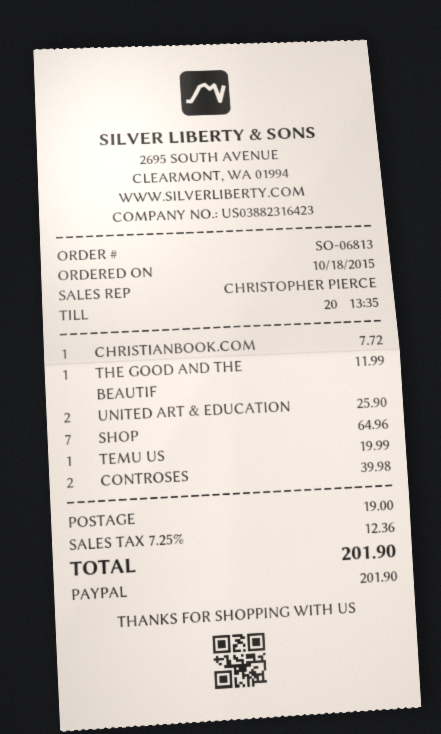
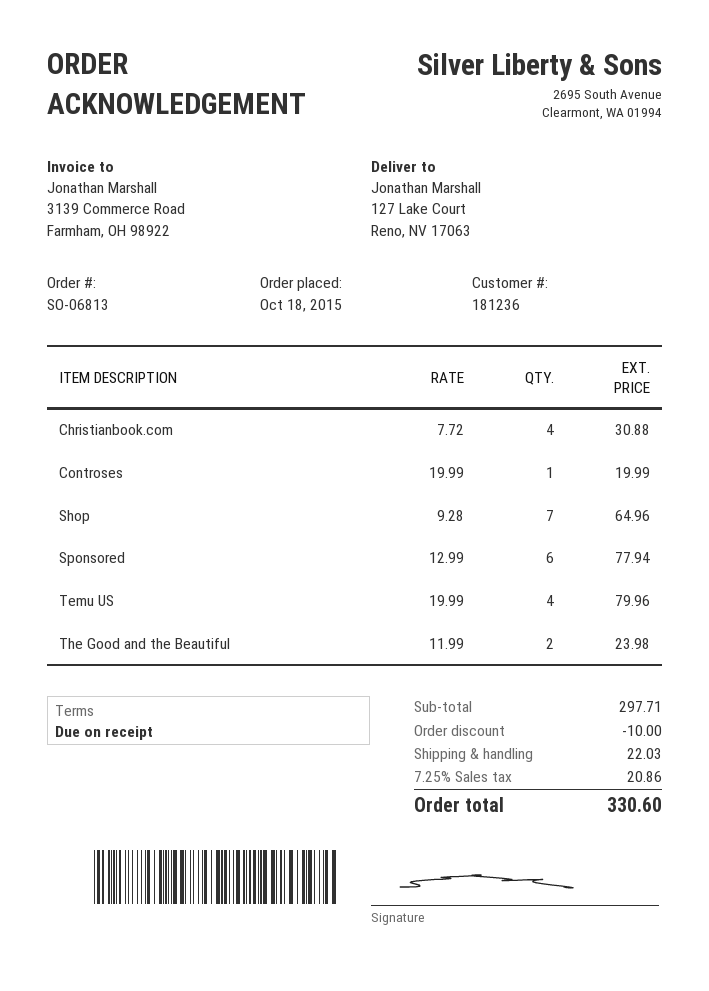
CHRISTIANBOOK.COM: 1 for 7.72 -> 4 for 30.88
THE GOOD AND THE BEAUTIF: 1 for 11.99 -> 2 for 23.98
UNITED ART & EDUCATION: 2 for 25.90 -> none
TEMU US: 1 for 19.99 -> 4 for 79.96
CONTROSES: 2 for 39.98 -> 1 for 19.99
Sponsored: none -> 6 for 77.94
discount: none -> 10.00
shipping: 19.00 -> 22.03
tax: 7.25% = 12.36 -> 7.25% = 20.86
total: 201.90 -> 330.60

